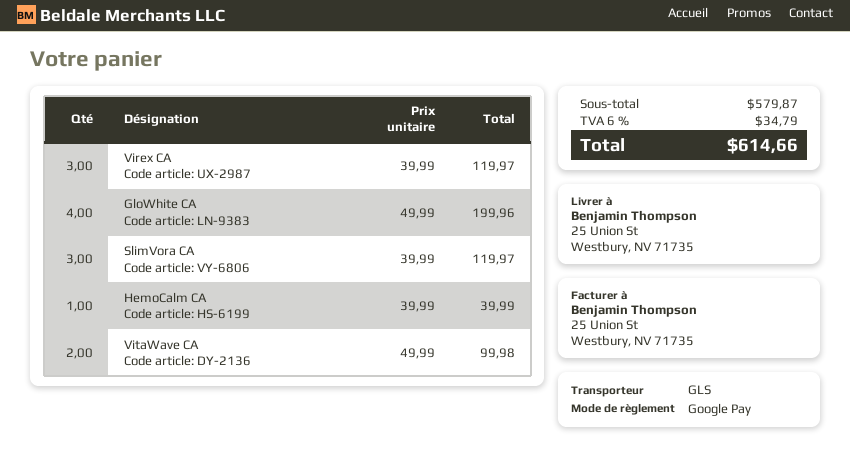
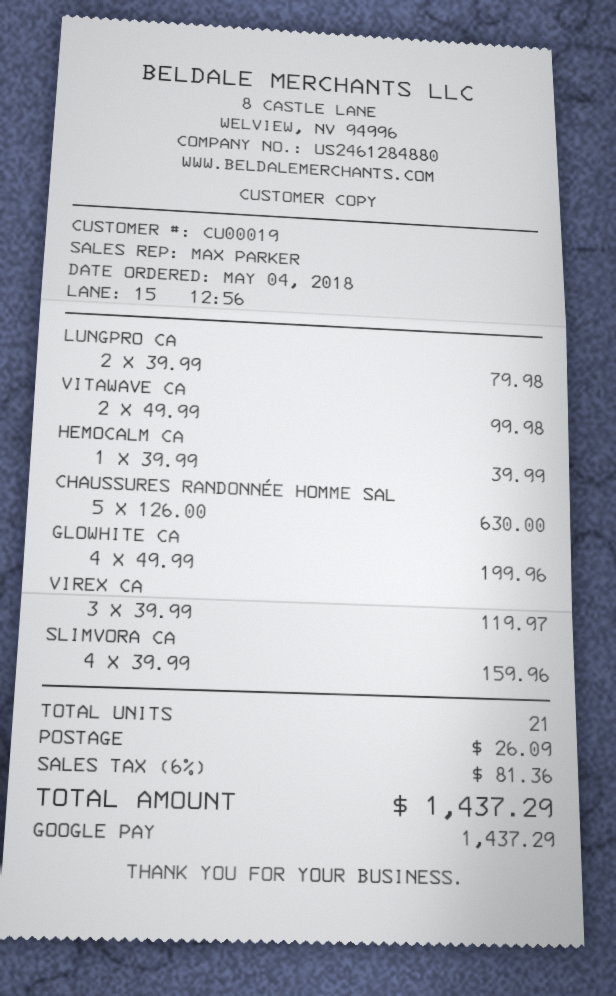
SlimVora CA: 3 x 39.99 = 119.97 -> 4 x 39.99 = 159.96
LUNGPRO CA: none -> 2 x 39.99 = 79.98
CHAUSSURES RANDONNÉE HOMME SAL: none -> 5 x 126.00 = 630.00
shipping: none -> 26.09
tax: 6% = 34.79 -> 6% = 81.36
total: 614.66 -> 1437.29

